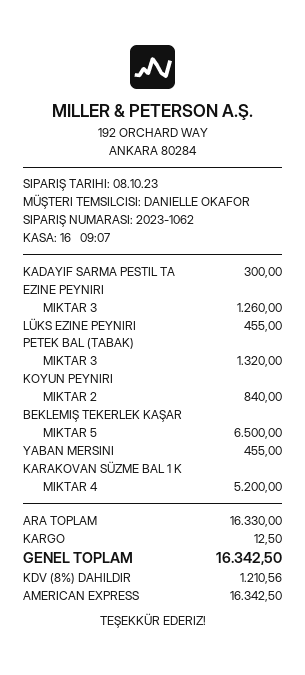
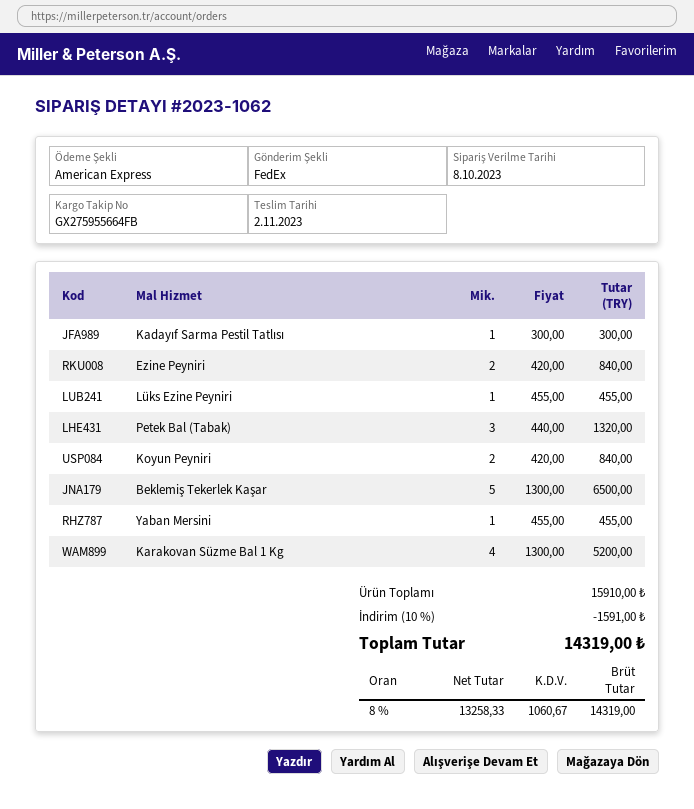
EZINE PEYNIRI: 3 for 1260.00 -> 2 for 840.00
subtotal: 16330.00 -> 15910.00
discount: none -> 10% = 1591.00
shipping: 12.50 -> none
tax: 8% = 1210.56 -> 8% = 1060.67
total: 16342.50 -> 14319.00

